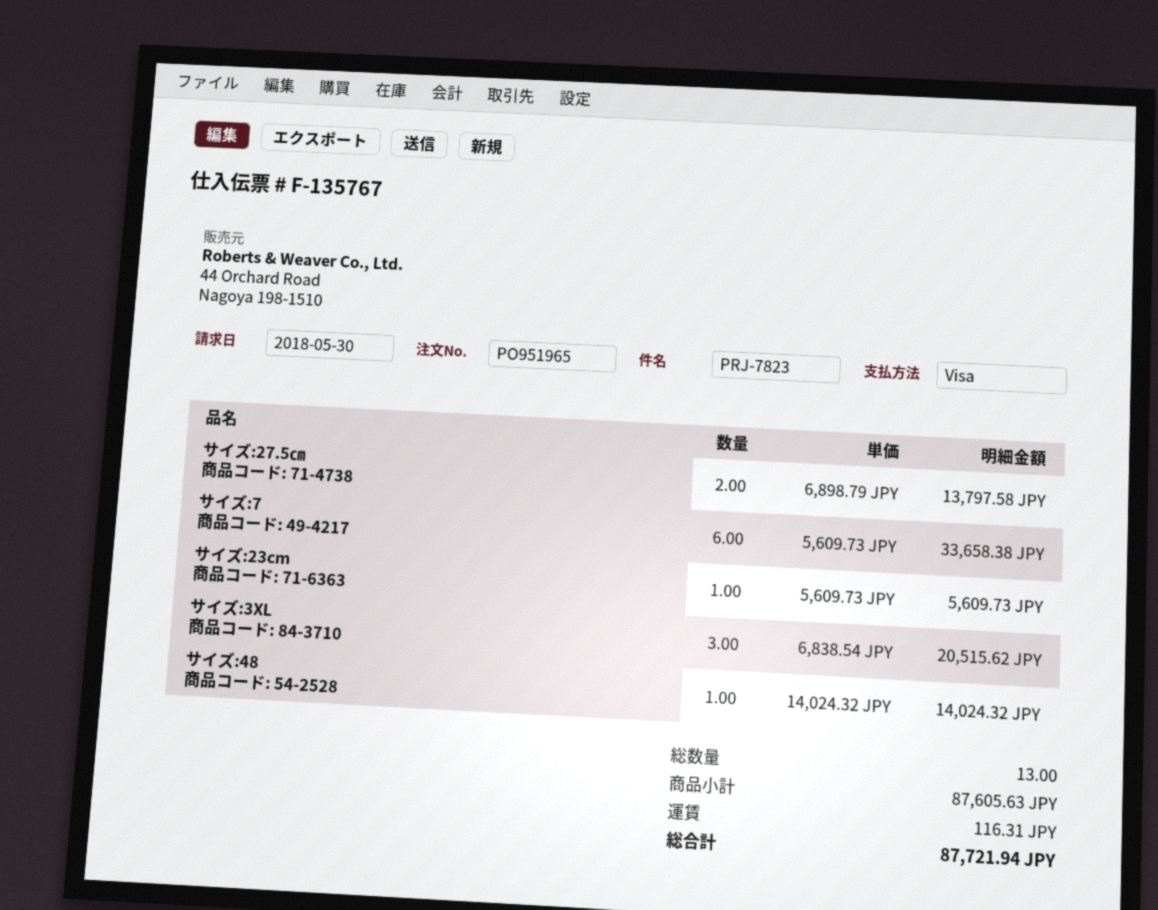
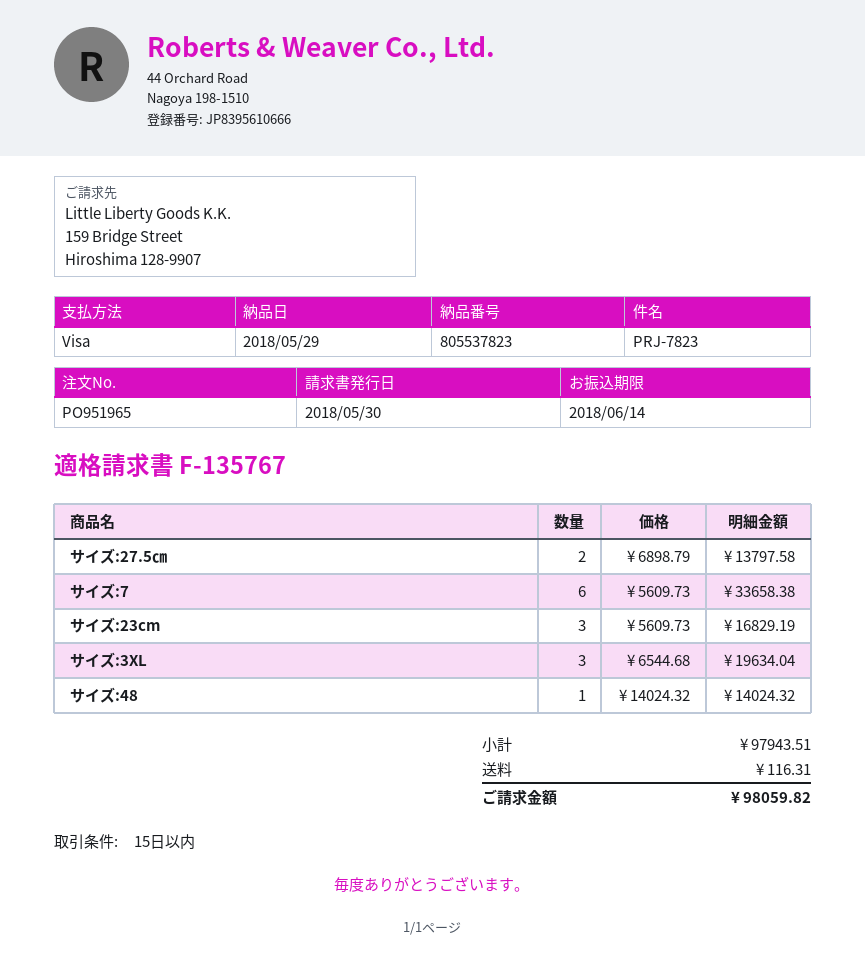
サイズ:23cm: 1 x 5609.73 = 5609.73 -> 3 x 5609.73 = 16829.19
サイズ:3XL: 3 x 6838.54 = 20515.62 -> 3 x 6544.68 = 19634.04
subtotal: 87605.63 -> 97943.51
total: 87721.94 -> 98059.82

